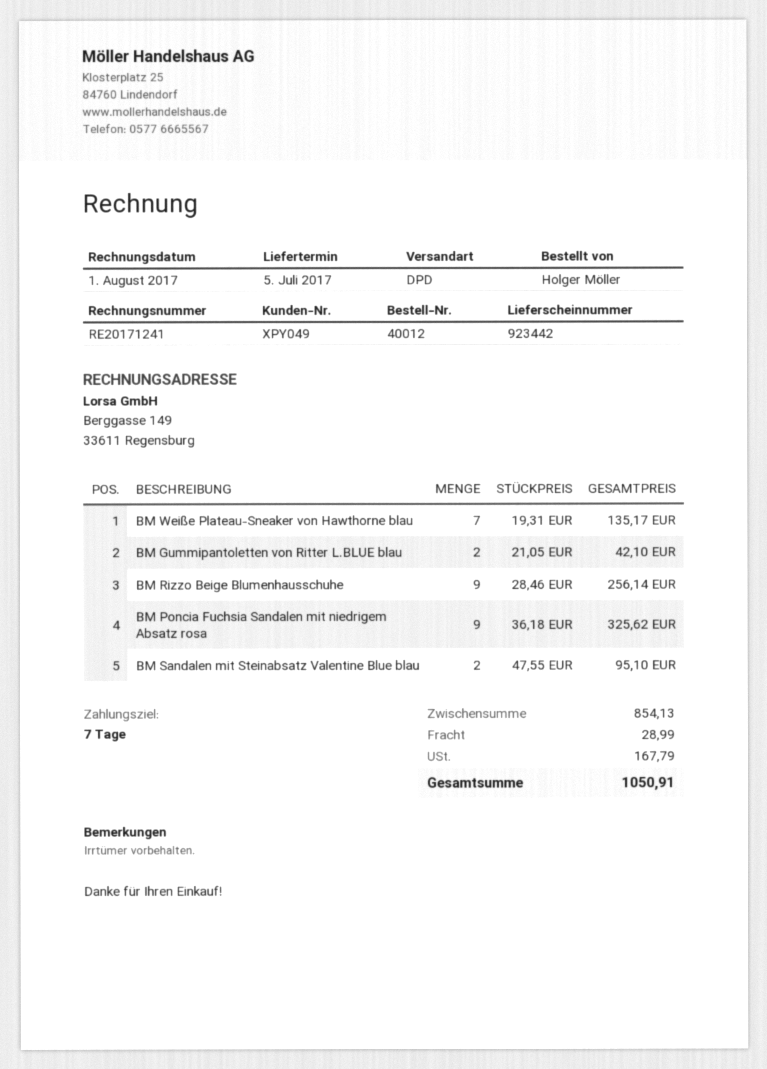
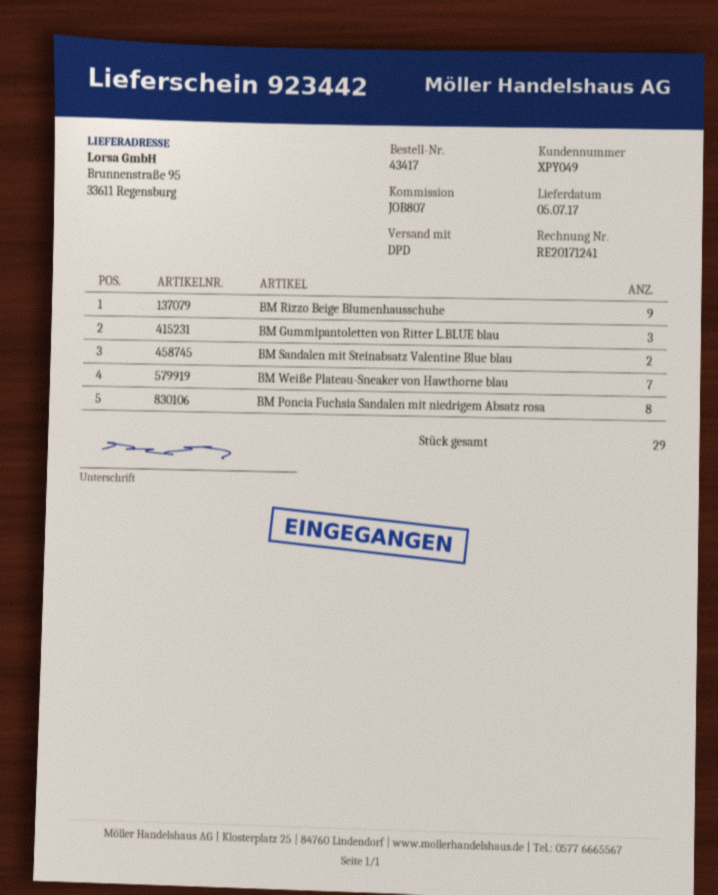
order number: 40012 -> 43417
BM Gummipantoletten von Ritter L.BLUE blau: 2 -> 3
BM Poncia Fuchsia Sandalen mit niedrigem Absatz rosa: 9 -> 8

